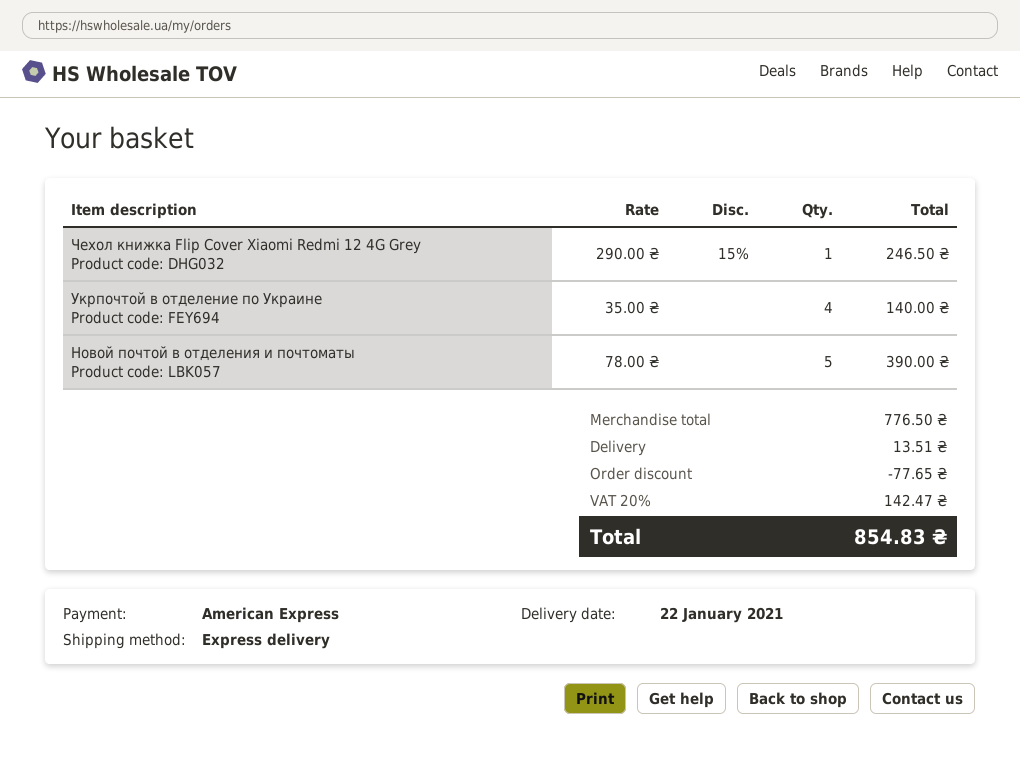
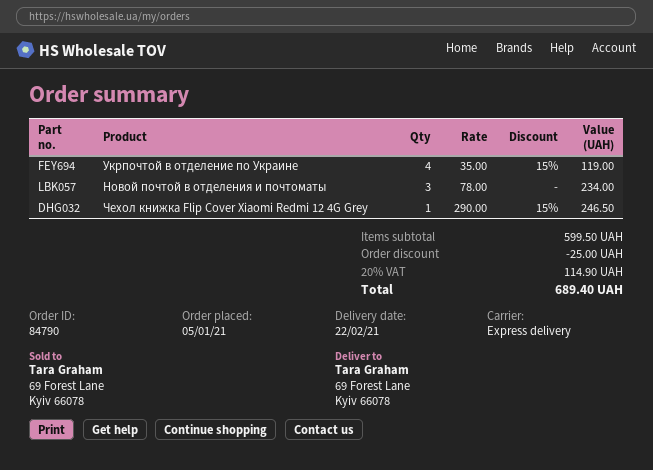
delivery date: 2021-01-22 -> 2021-02-22
Укрпочтой в отделение по Украине: 4 x 35.00 = 140.00 -> 4 x 35.00 - 15% = 119.00
Новой почтой в отделения и почтоматы: 5 x 78.00 = 390.00 -> 3 x 78.00 = 234.00
subtotal: 776.50 -> 599.50
discount: 77.65 -> 25.00
shipping: 13.51 -> none
tax: 20% = 142.47 -> 20% = 114.90
total: 854.83 -> 689.40

